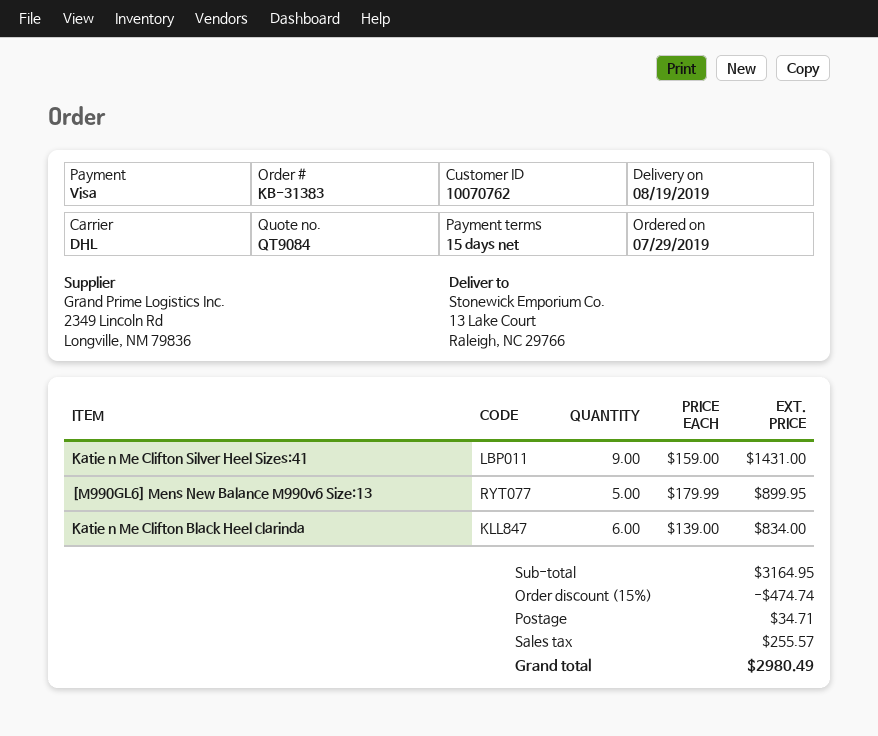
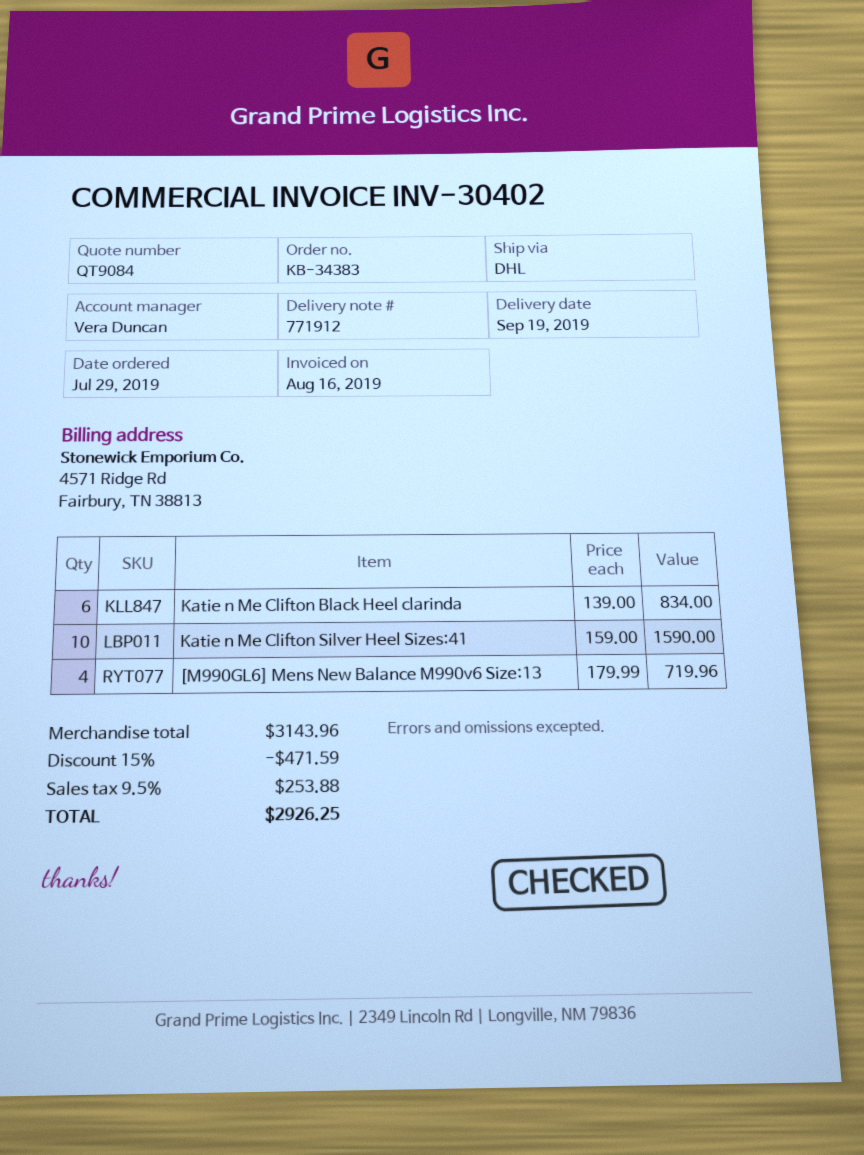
order number: KB-31383 -> KB-34383
delivery date: 2019-08-19 -> 2019-09-19
Katie n Me Clifton Silver Heel Sizes:41: 9 x 159.00 = 1431.00 -> 10 x 159.00 = 1590.00
[M990GL6] Mens New Balance M990v6 Size:13: 5 x 179.99 = 899.95 -> 4 x 179.99 = 719.96
subtotal: 3164.95 -> 3143.96
discount: 15% = 474.74 -> 15% = 471.59
shipping: 34.71 -> none
tax: 255.57 -> 253.88
total: 2980.49 -> 2926.25

